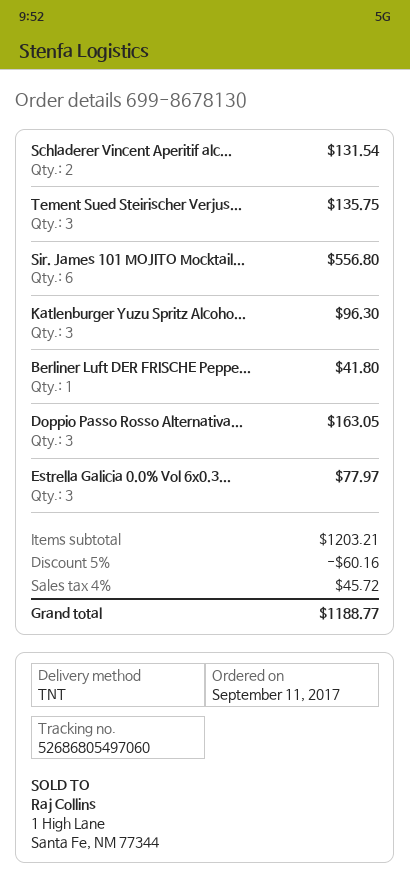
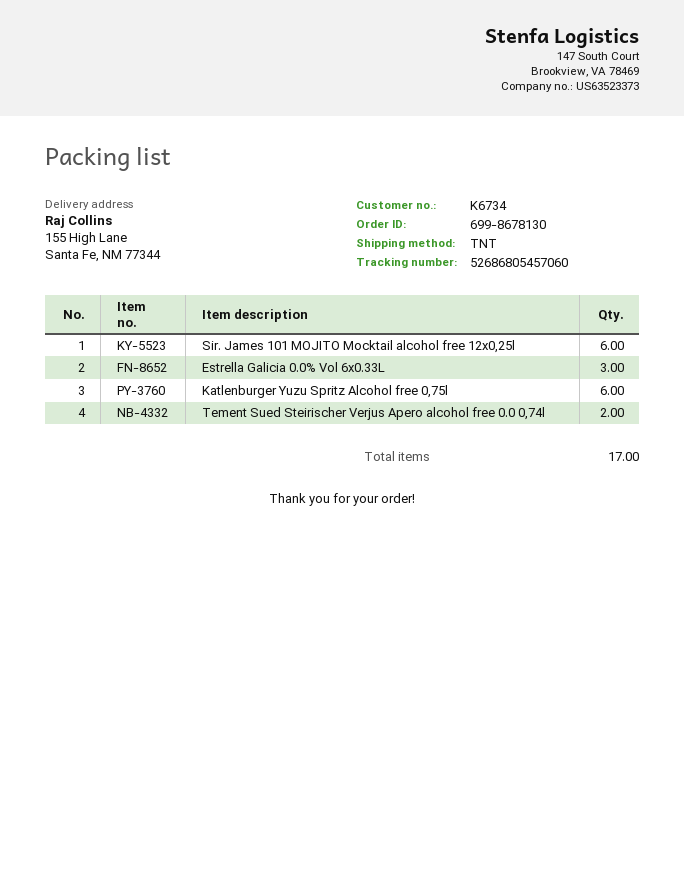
tracking number: 52686805497060 -> 52686805457060
Schladerer Vincent Aperitif alc...: 2 -> none
Tement Sued Steirischer Verjus...: 3 -> 2
Katlenburger Yuzu Spritz Alcoho...: 3 -> 6
Berliner Luft DER FRISCHE Peppe...: 1 -> none
Doppio Passo Rosso Alternativa...: 3 -> none

